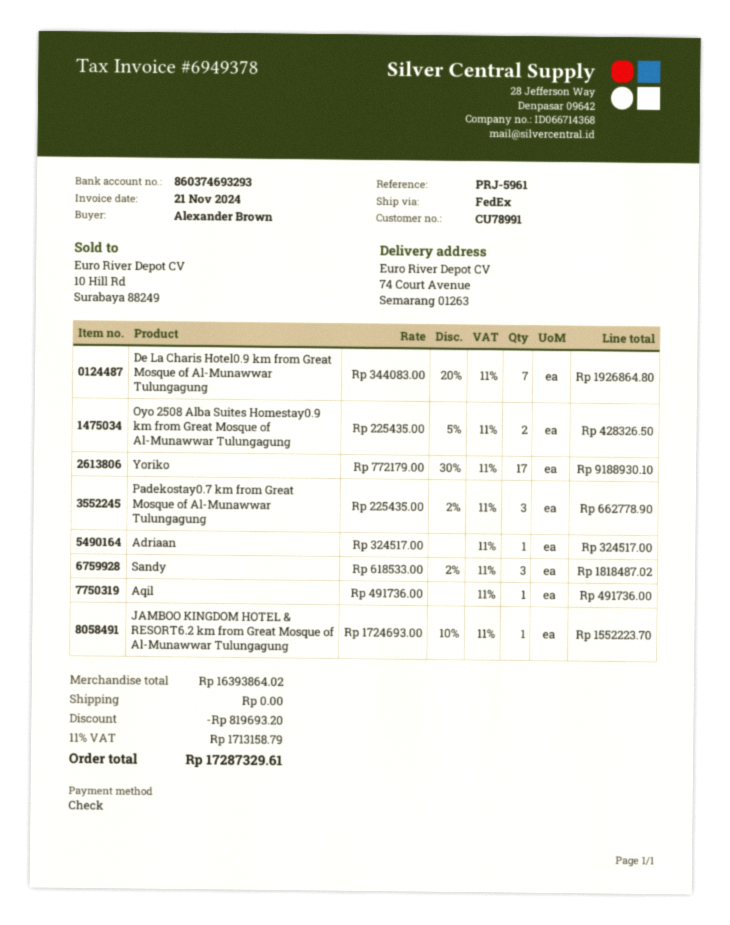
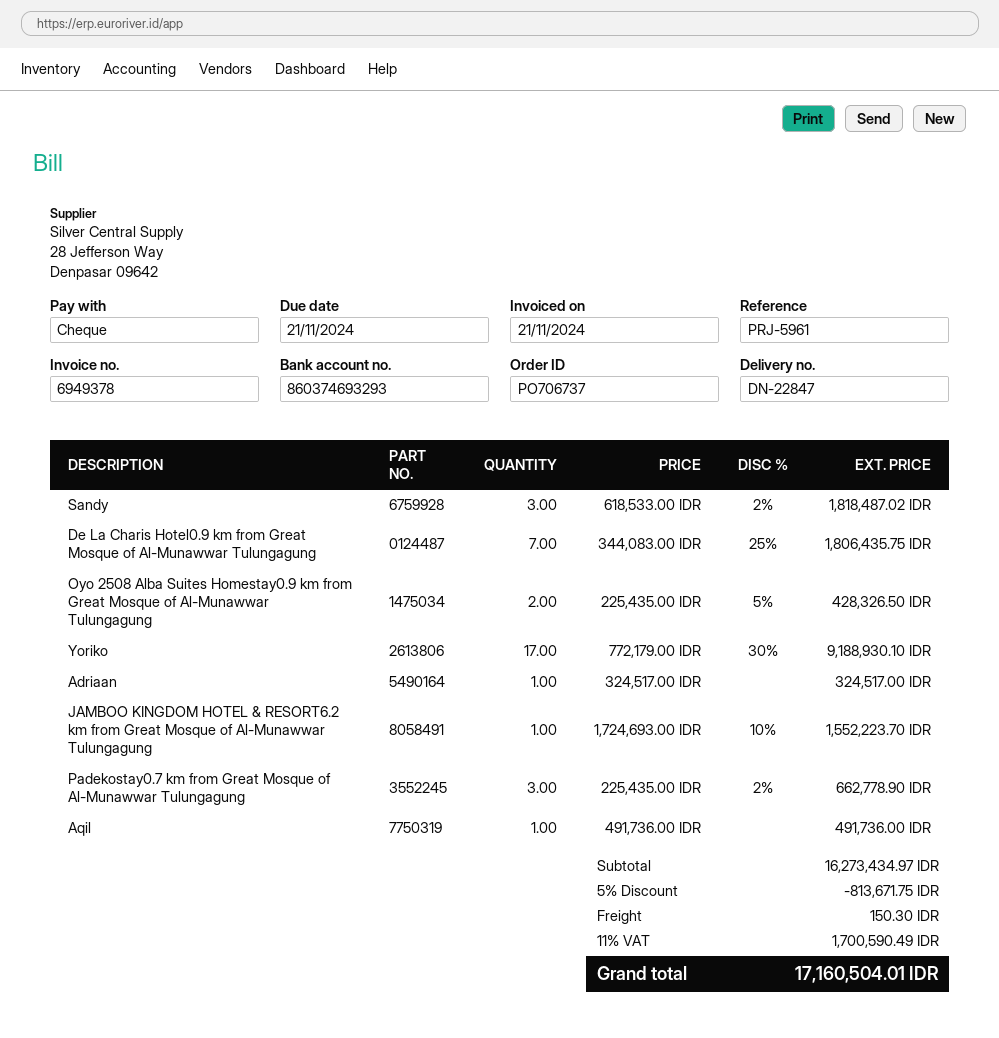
De La Charis Hotel0.9 km from Great Mosque of Al-Munawwar Tulungagung: 7 x 344083.00 - 20% = 1926864.80 -> 7 x 344083.00 - 25% = 1806435.75
subtotal: 16393864.02 -> 16273434.97
discount: 819693.20 -> 813671.75
shipping: 0.00 -> 150.30
tax: 11% = 1713158.79 -> 11% = 1700590.49
total: 17287329.61 -> 17160504.01

